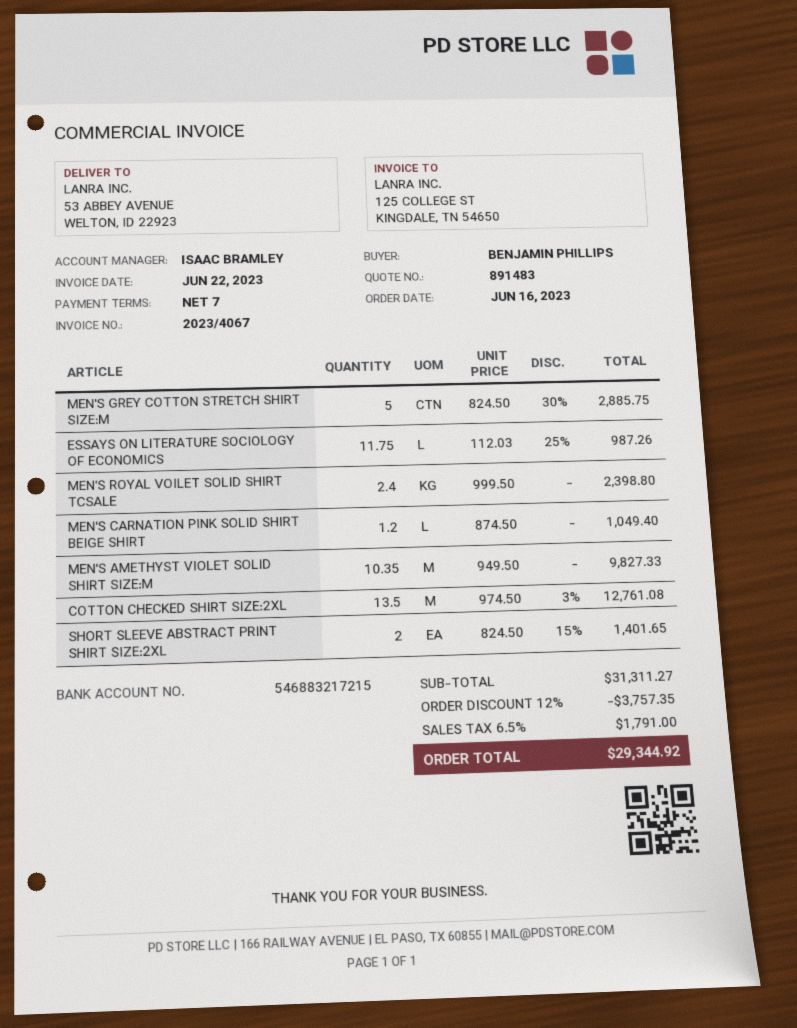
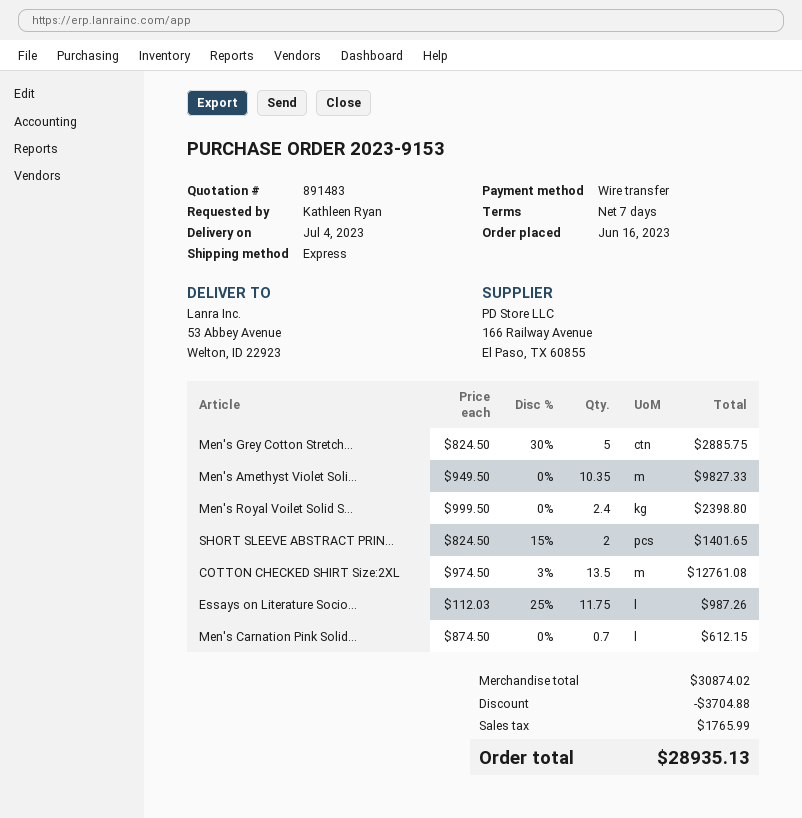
ordered by: BENJAMIN PHILLIPS -> Kathleen Ryan
MEN'S CARNATION PINK SOLID SHIRT BEIGE SHIRT: 1.2 x 874.50 = 1049.40 -> 0.7 x 874.50 = 612.15
subtotal: 31311.27 -> 30874.02
discount: 3757.35 -> 3704.88
tax: 1791.00 -> 1765.99
total: 29344.92 -> 28935.13

